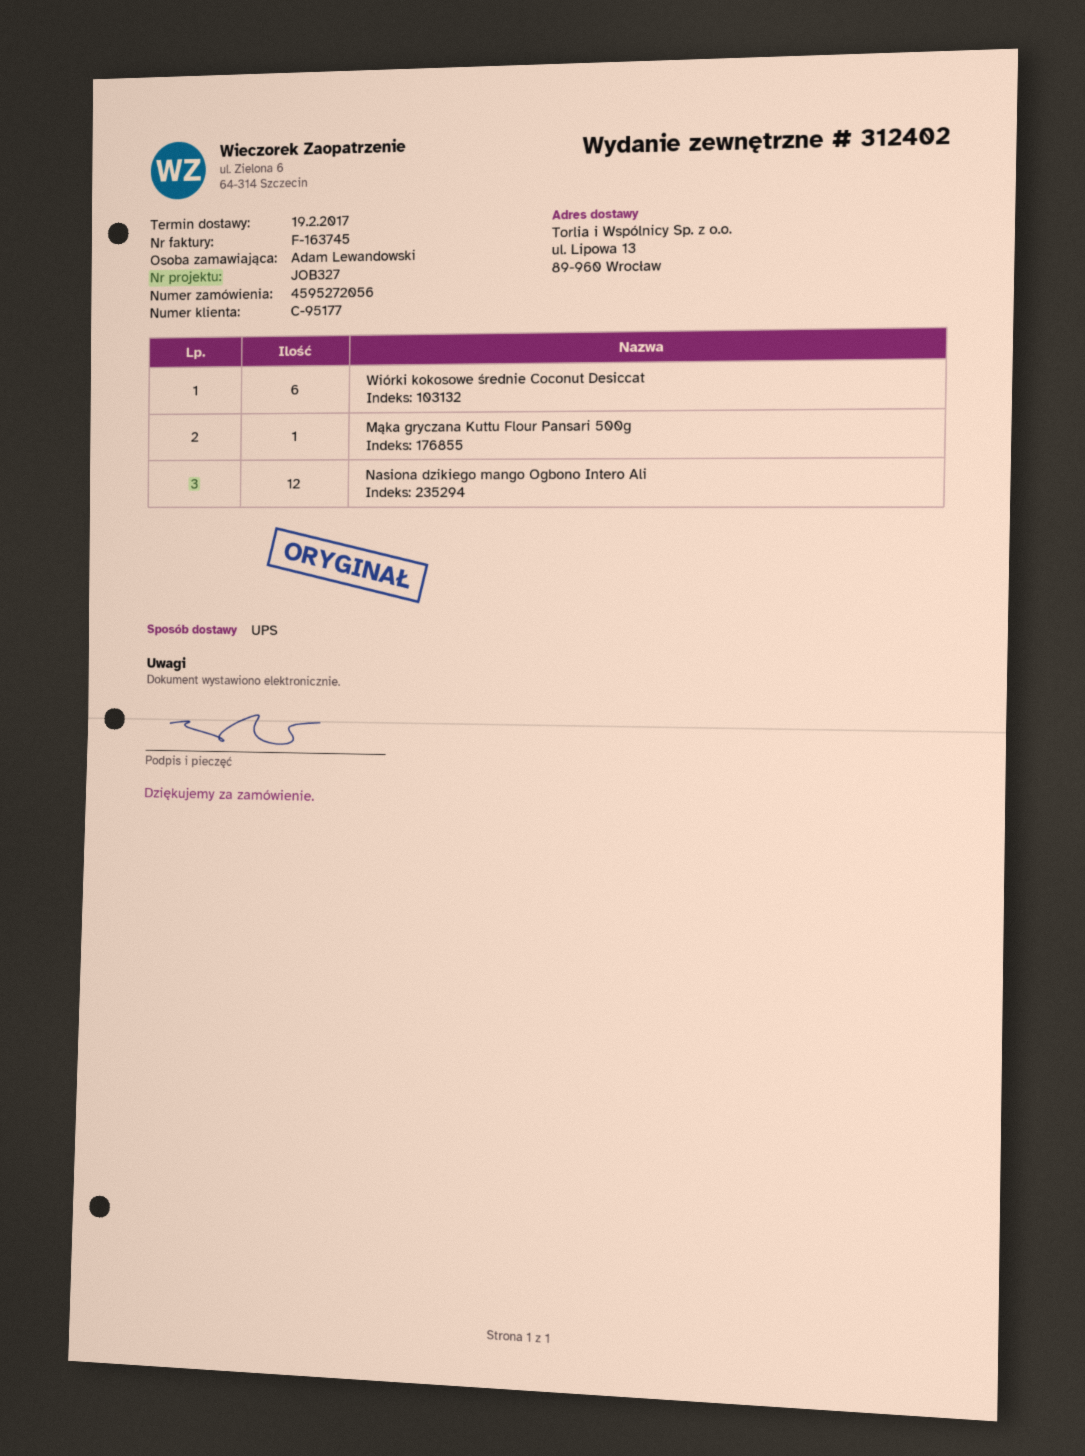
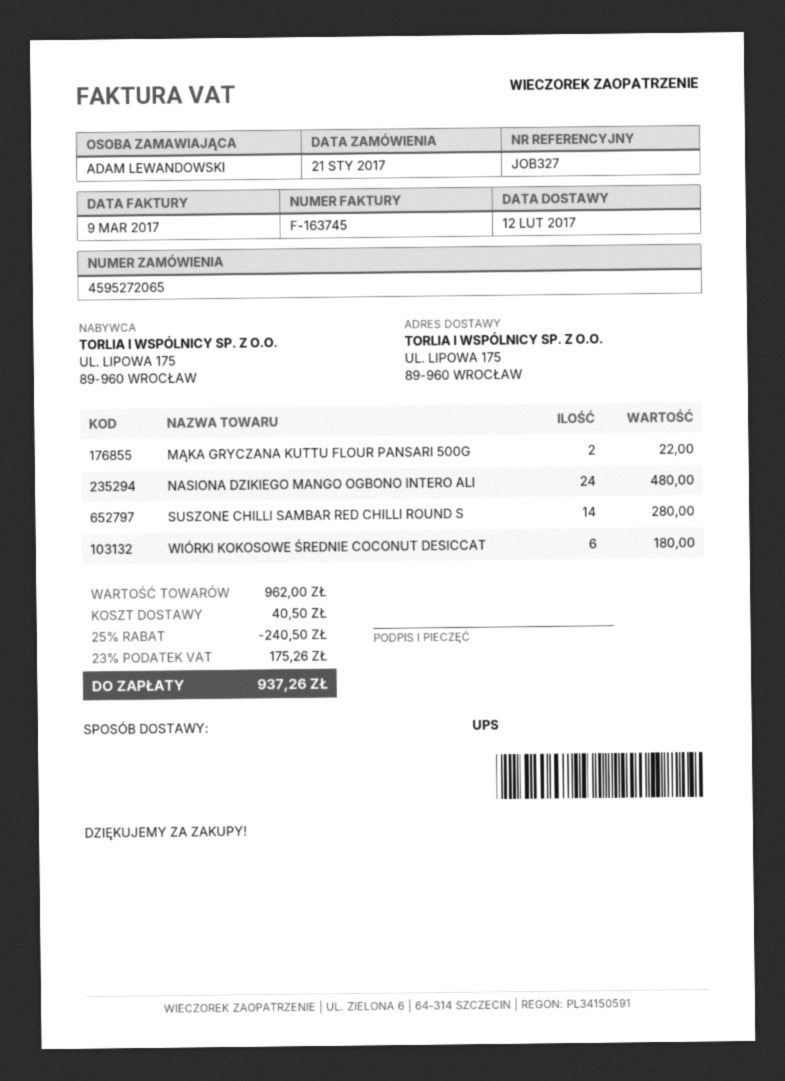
order number: 4595272056 -> 4595272065
delivery date: 2017-02-19 -> 2017-02-12
ship to: ul. Lipowa 13, 89-960 Wrocław -> UL. LIPOWA 175, 89-960 WROCŁAW
Mąka gryczana Kuttu Flour Pansari 500g: 1 -> 2
Nasiona dzikiego mango Ogbono Intero Ali: 12 -> 24
SUSZONE CHILLI SAMBAR RED CHILLI ROUND S: none -> 14

